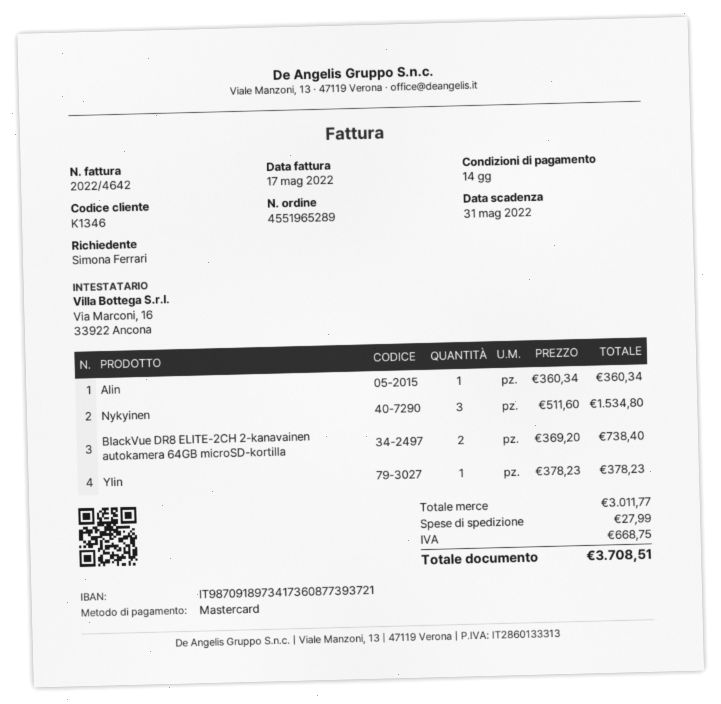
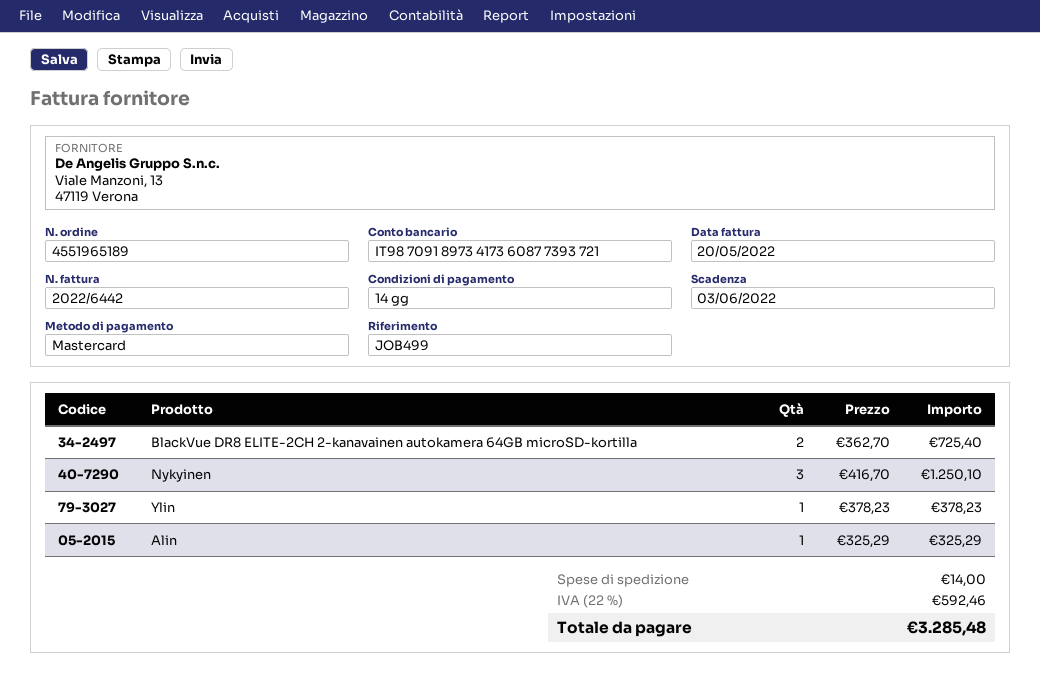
order number: 4551965289 -> 4551965189
invoice number: 2022/4642 -> 2022/6442
invoice date: 2022-05-17 -> 2022-05-20
due date: 2022-05-31 -> 2022-06-03
Alin: 1 x 360.34 = 360.34 -> 1 x 325.29 = 325.29
Nykyinen: 3 x 511.60 = 1534.80 -> 3 x 416.70 = 1250.10
BlackVue DR8 ELITE-2CH 2-kanavainen autokamera 64GB microSD-kortilla: 2 x 369.20 = 738.40 -> 2 x 362.70 = 725.40
shipping: 27.99 -> 14.00
tax: 668.75 -> 592.46
total: 3708.51 -> 3285.48

